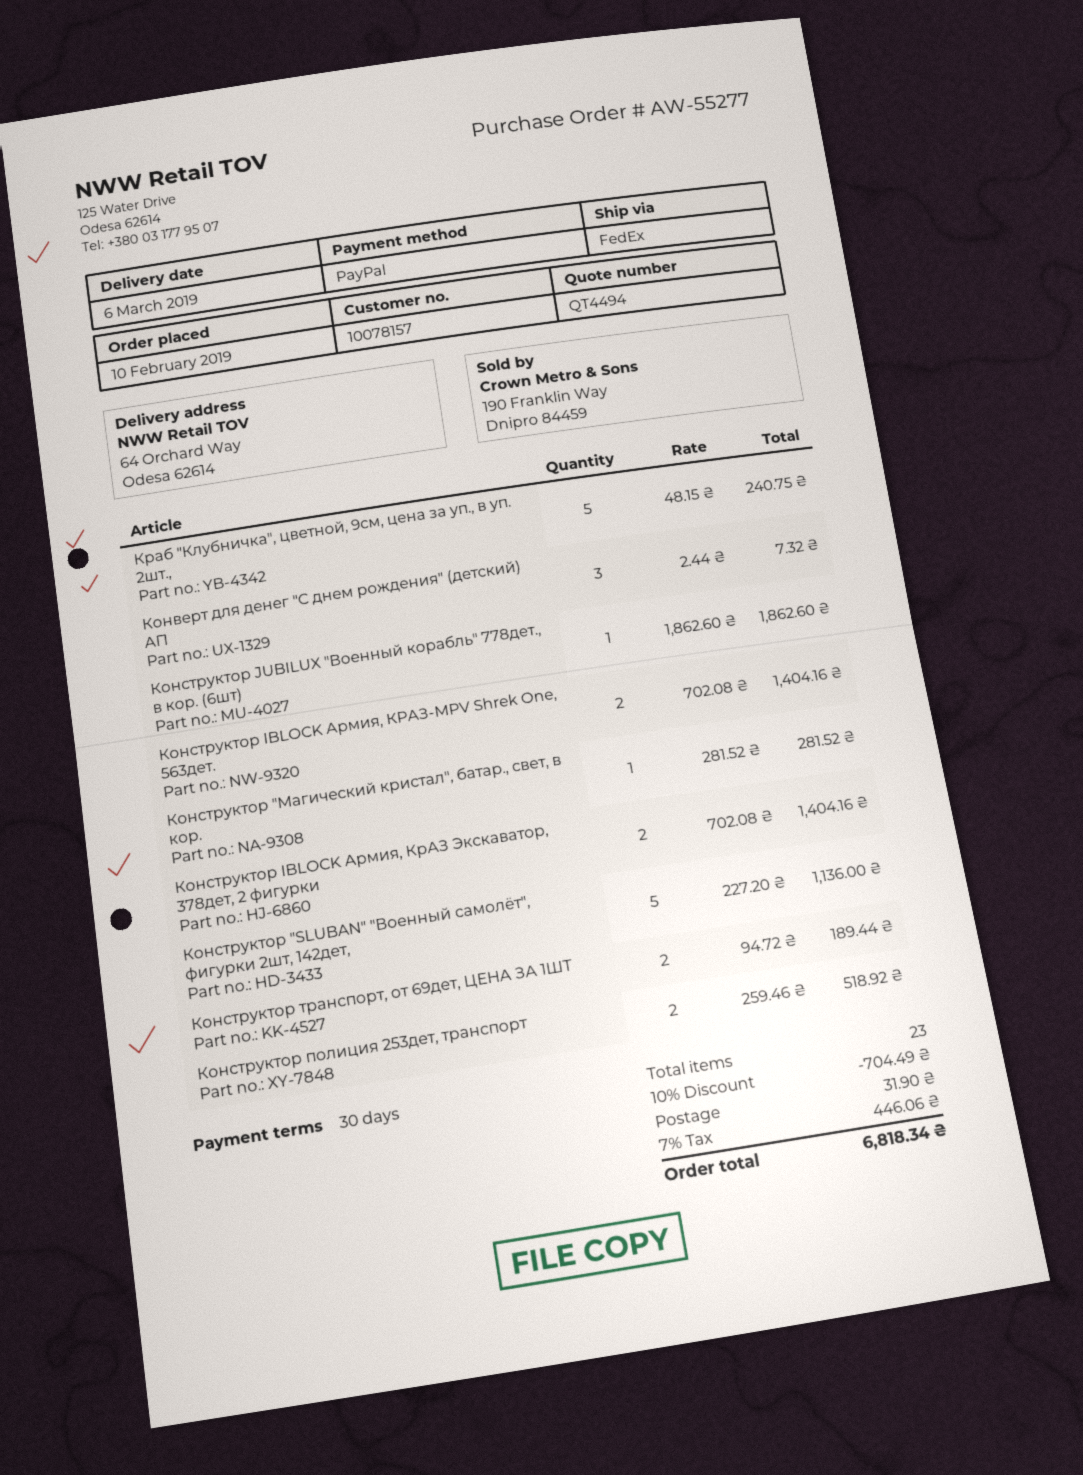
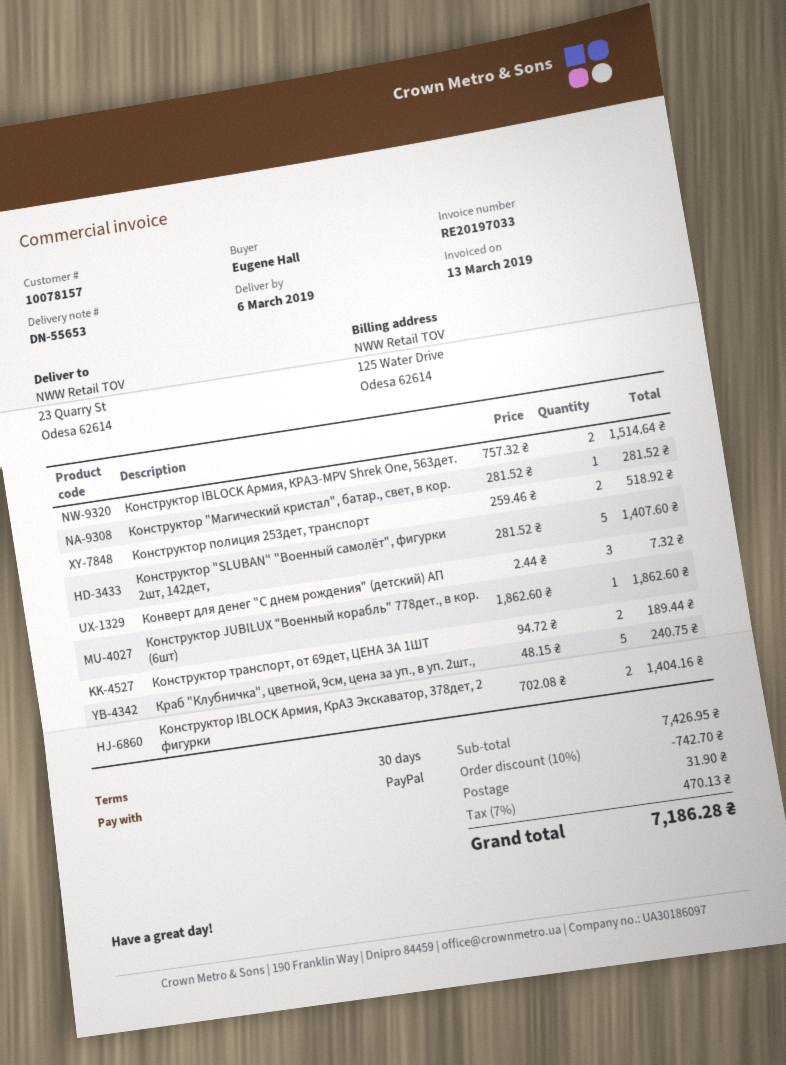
ship to: 64 Orchard Way, Odesa 62614 -> 23 Quarry St, Odesa 62614
Конструктор IBLOCK Армия, КРАЗ-MPV Shrek One, 563дет.: 2 x 702.08 = 1404.16 -> 2 x 757.32 = 1514.64
Конструктор "SLUBAN" "Военный самолёт", фигурки 2шт, 142дет,: 5 x 227.20 = 1136.00 -> 5 x 281.52 = 1407.60
discount: 10% = 704.49 -> 10% = 742.70
tax: 7% = 446.06 -> 7% = 470.13
total: 6818.34 -> 7186.28

